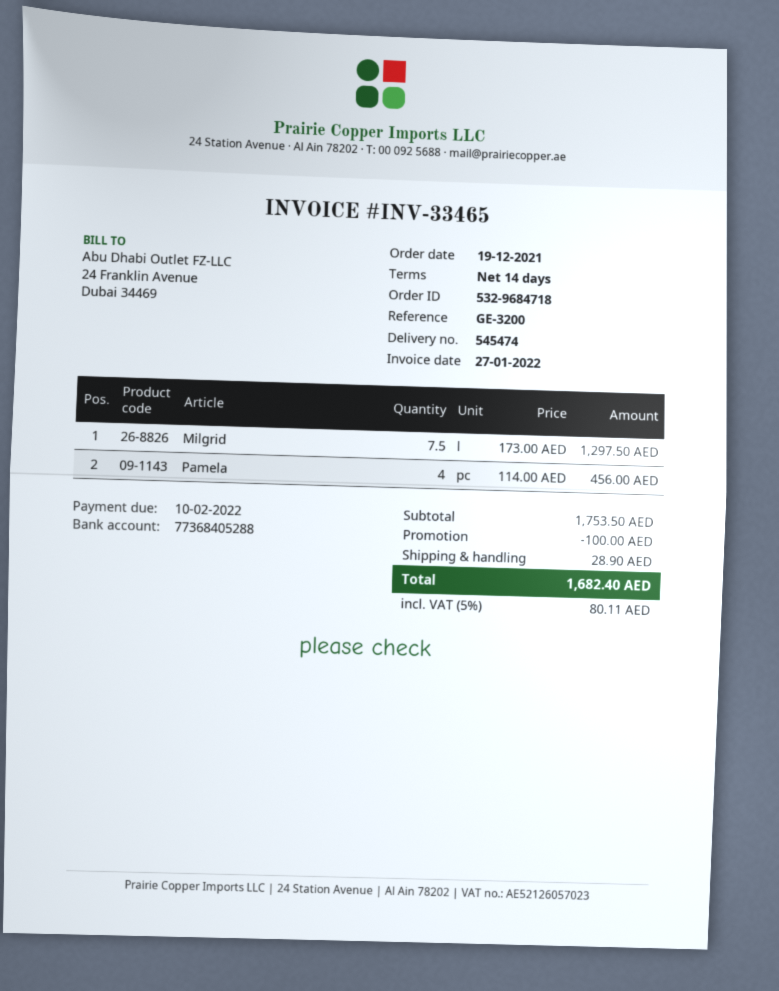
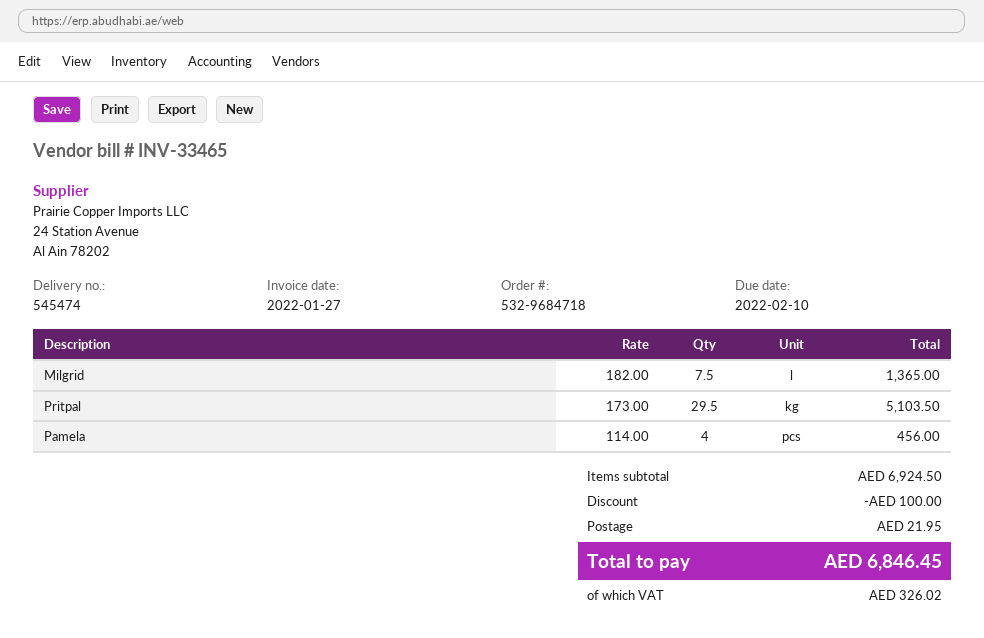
Milgrid: 7.5 x 173.00 = 1297.50 -> 7.5 x 182.00 = 1365.00
Pritpal: none -> 29.5 x 173.00 = 5103.50
subtotal: 1753.50 -> 6924.50
shipping: 28.90 -> 21.95
tax: 80.11 -> 326.02
total: 1682.40 -> 6846.45

